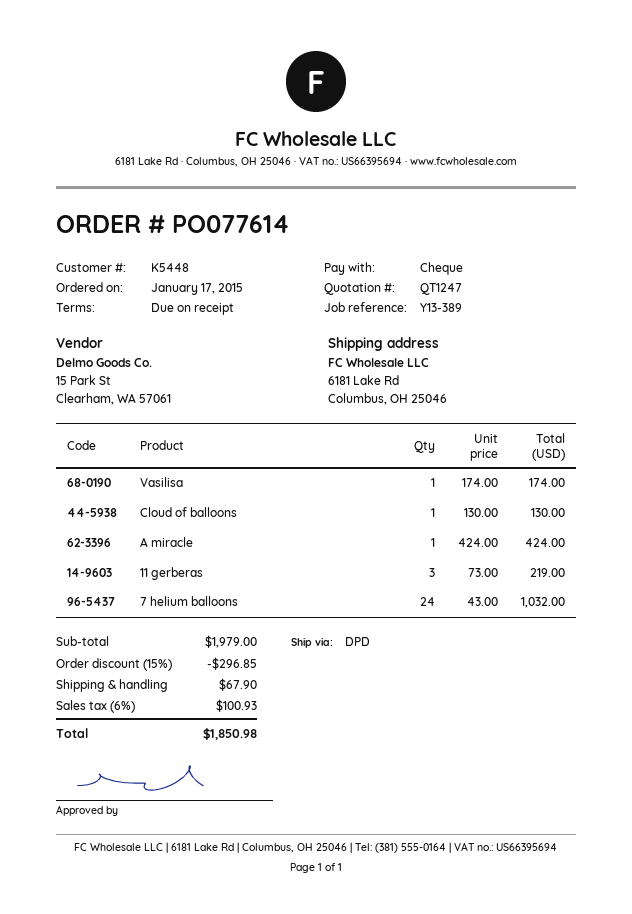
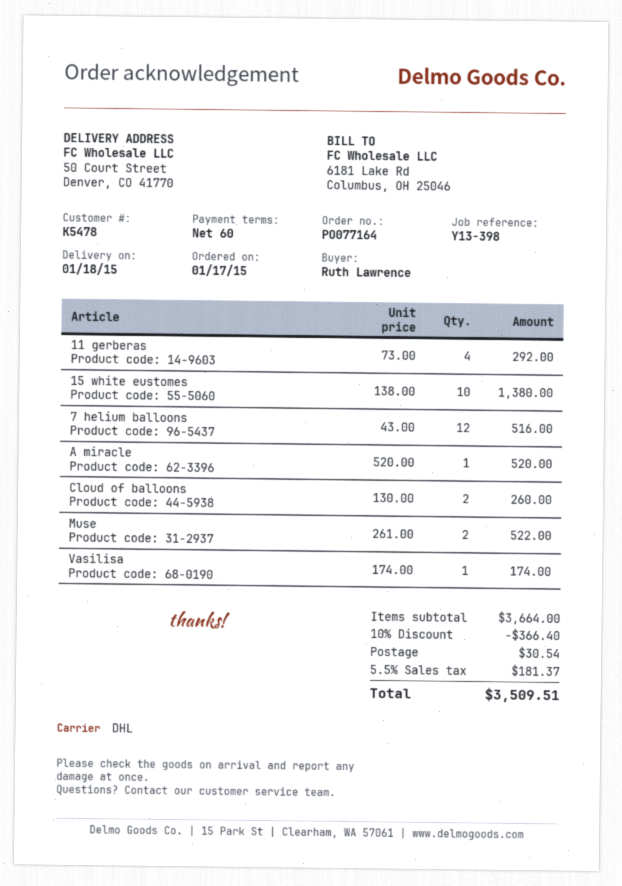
order number: PO077614 -> PO077164
payment terms: on receipt -> 60 days
customer number: K5448 -> K5478
reference: Y13-389 -> Y13-398
shipping method: DPD -> DHL
ship to: 6181 Lake Rd, Columbus, OH 25046 -> 50 Court Street, Denver, CO 41770
Cloud of balloons: 1 x 130.00 = 130.00 -> 2 x 130.00 = 260.00
A miracle: 1 x 424.00 = 424.00 -> 1 x 520.00 = 520.00
11 gerberas: 3 x 73.00 = 219.00 -> 4 x 73.00 = 292.00
7 helium balloons: 24 x 43.00 = 1032.00 -> 12 x 43.00 = 516.00
15 white eustomes: none -> 10 x 138.00 = 1380.00
Muse: none -> 2 x 261.00 = 522.00
subtotal: 1979.00 -> 3664.00
discount: 15% = 296.85 -> 10% = 366.40
shipping: 67.90 -> 30.54
tax: 6% = 100.93 -> 5.5% = 181.37
total: 1850.98 -> 3509.51

